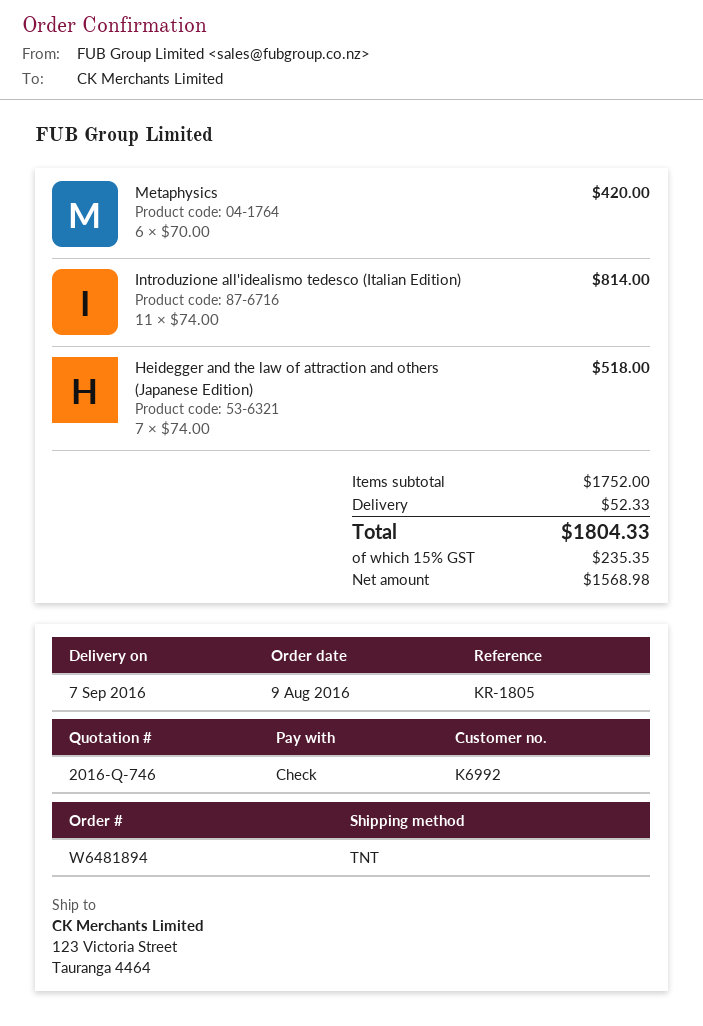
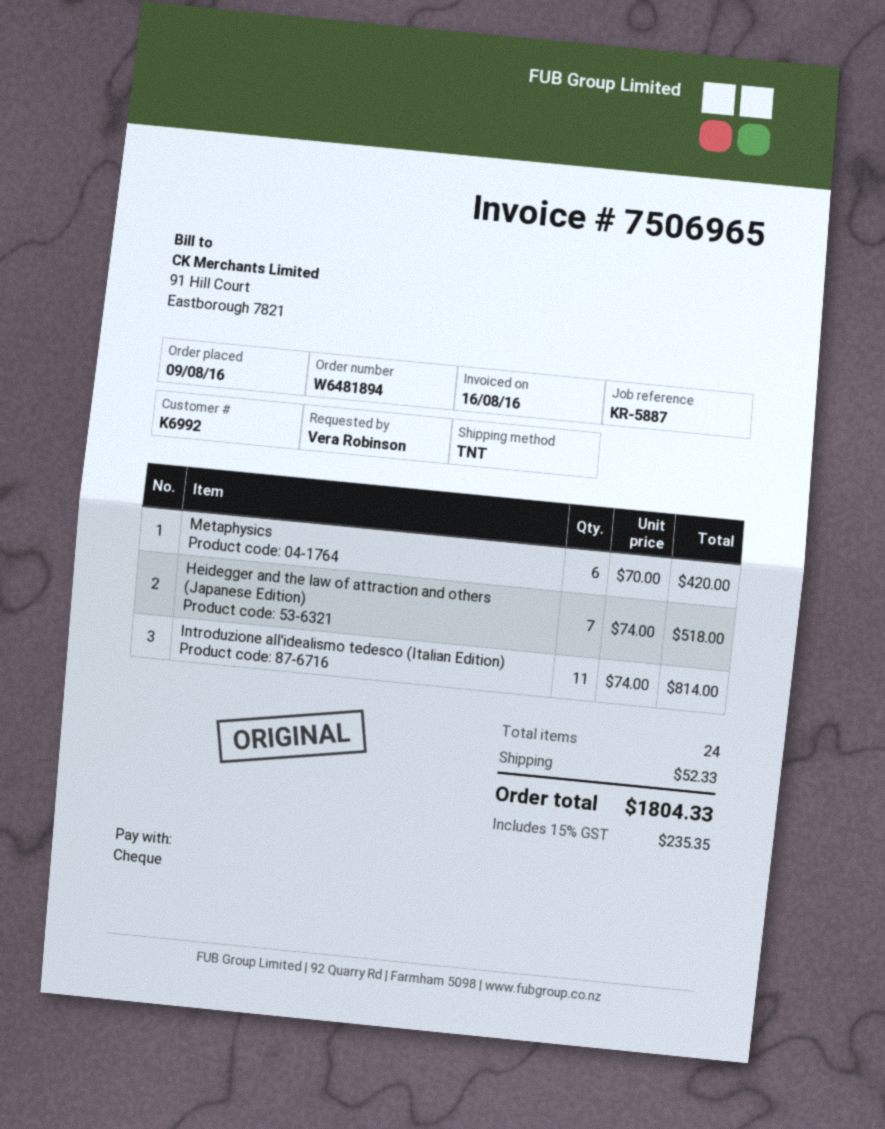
reference: KR-1805 -> KR-5887

